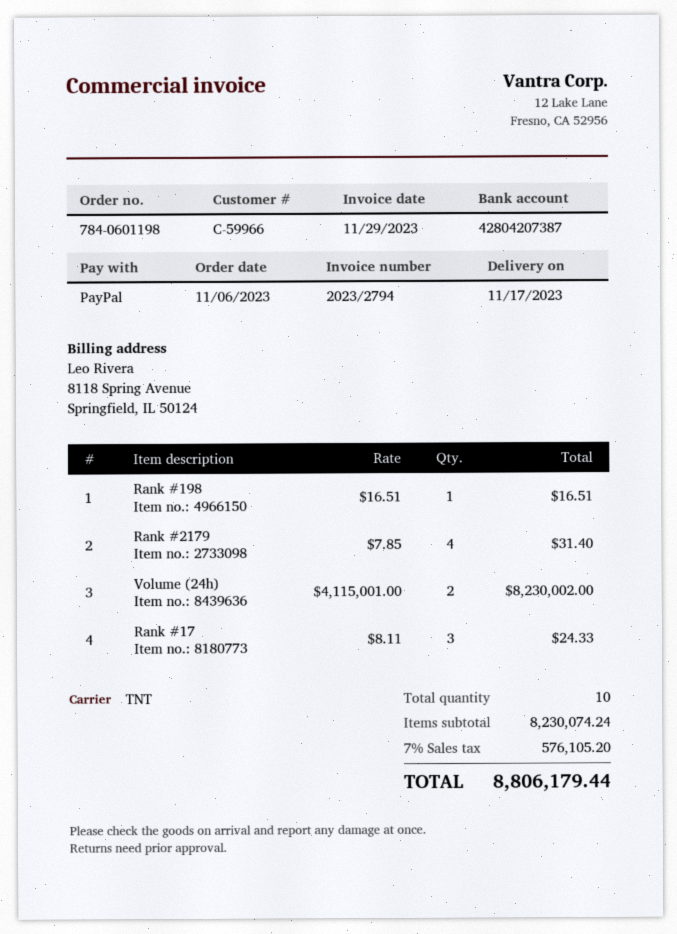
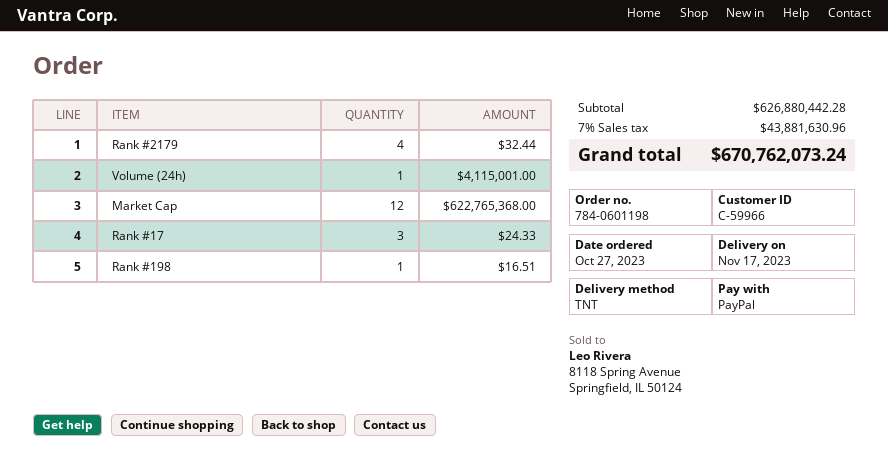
order date: 2023-11-06 -> 2023-10-27
Rank #2179: 4 for 31.40 -> 4 for 32.44
Volume (24h): 2 for 8230002.00 -> 1 for 4115001.00
Market Cap: none -> 12 for 622765368.00
subtotal: 8230074.24 -> 626880442.28
tax: 7% = 576105.20 -> 7% = 43881630.96
total: 8806179.44 -> 670762073.24

